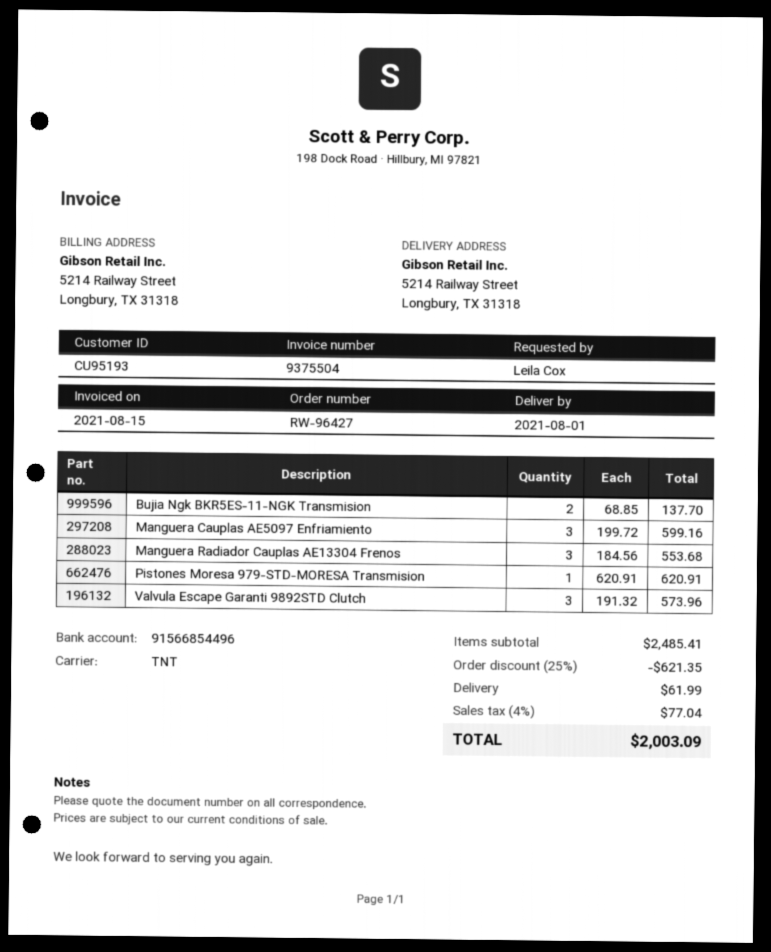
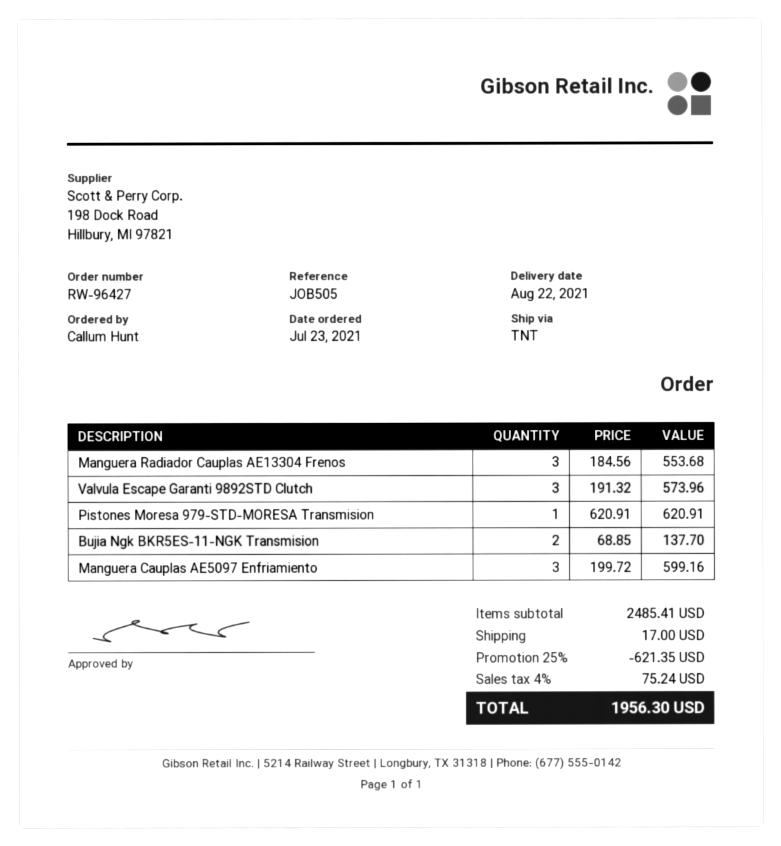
delivery date: 2021-08-01 -> 2021-08-22
ordered by: Leila Cox -> Callum Hunt
shipping: 61.99 -> 17.00
tax: 4% = 77.04 -> 4% = 75.24
total: 2003.09 -> 1956.30

